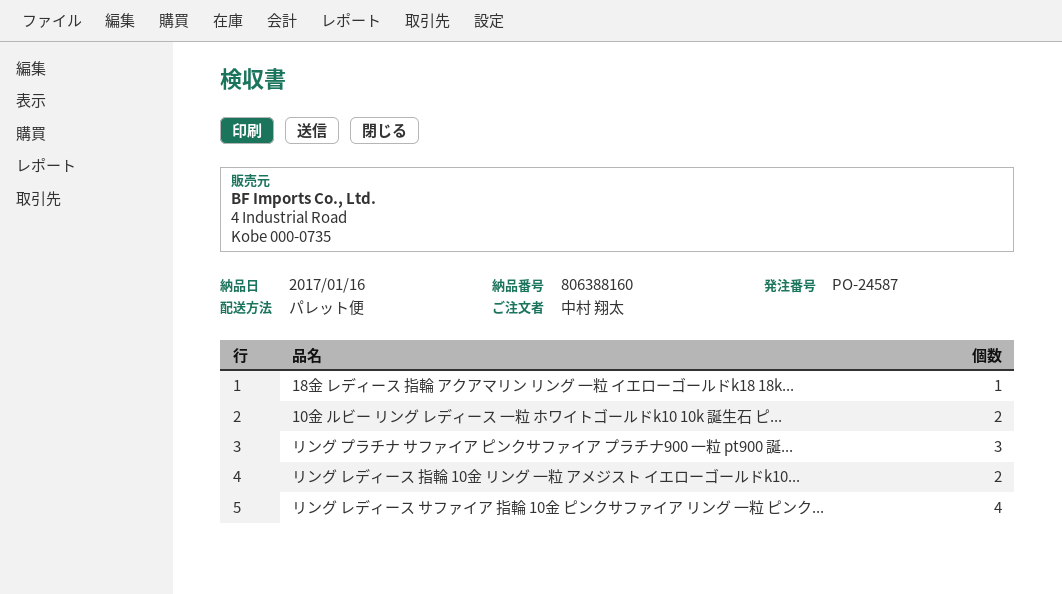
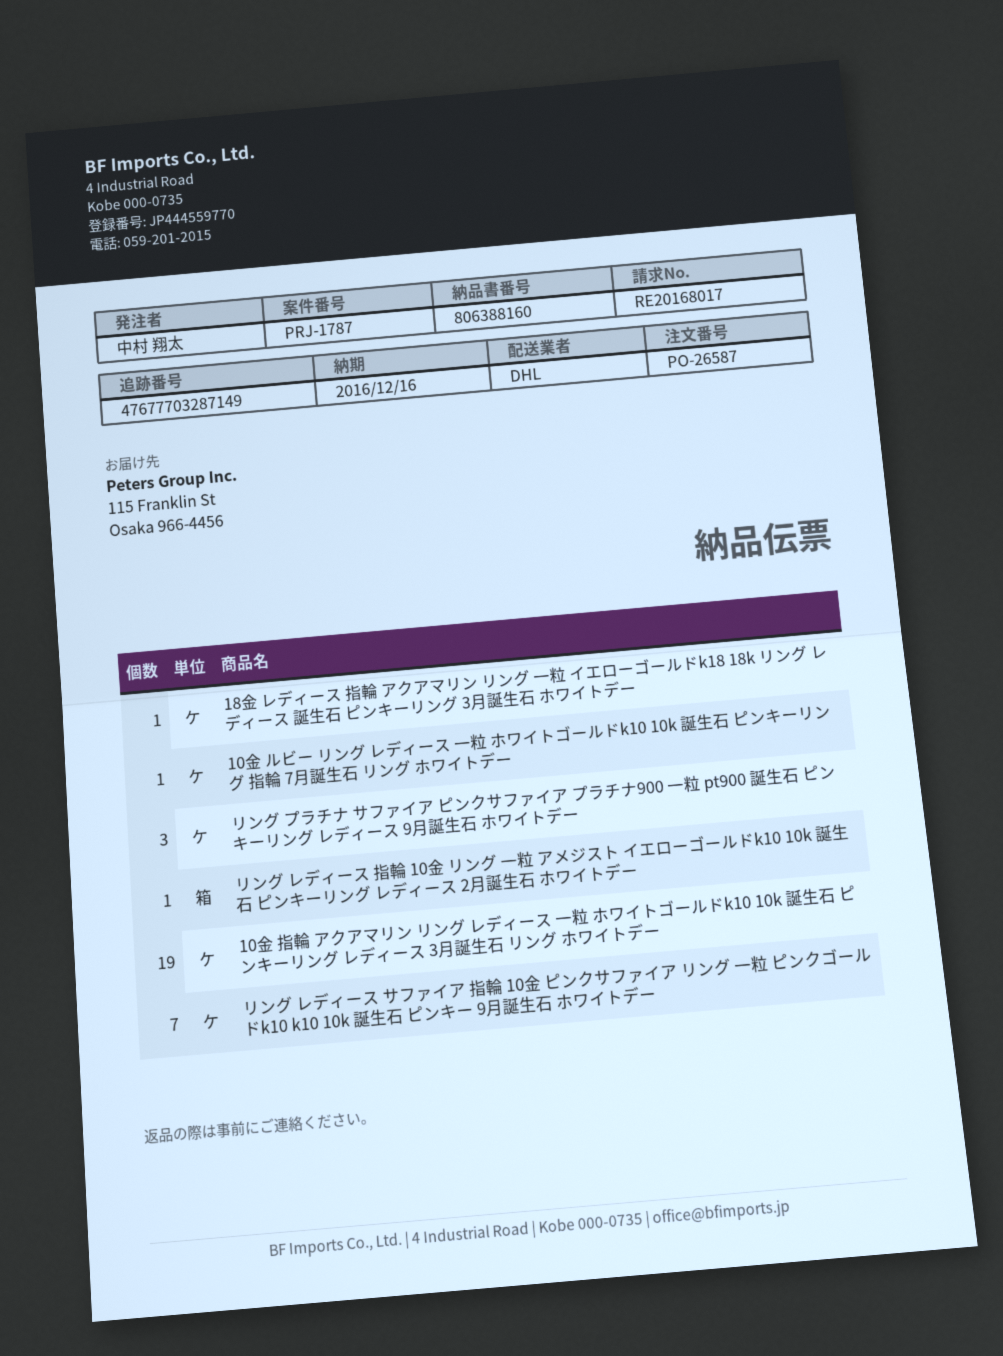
order number: PO-24587 -> PO-26587
delivery date: 2017-01-16 -> 2016-12-16
shipping method: pallet freight -> DHL
10金 ルビー リング レディース 一粒 ホワイトゴールドk10 10k 誕生石 ピ...: 2 -> 1
リング レディース 指輪 10金 リング 一粒 アメジスト イエローゴールドk10...: 2 -> 1
リング レディース サファイア 指輪 10金 ピンクサファイア リング 一粒 ピンク...: 4 -> 7
10金 指輪 アクアマリン リング レディース 一粒 ホワイトゴールドk10 10k 誕生石 ピンキーリング レディース 3月誕生石 リング ホワイトデー: none -> 19

